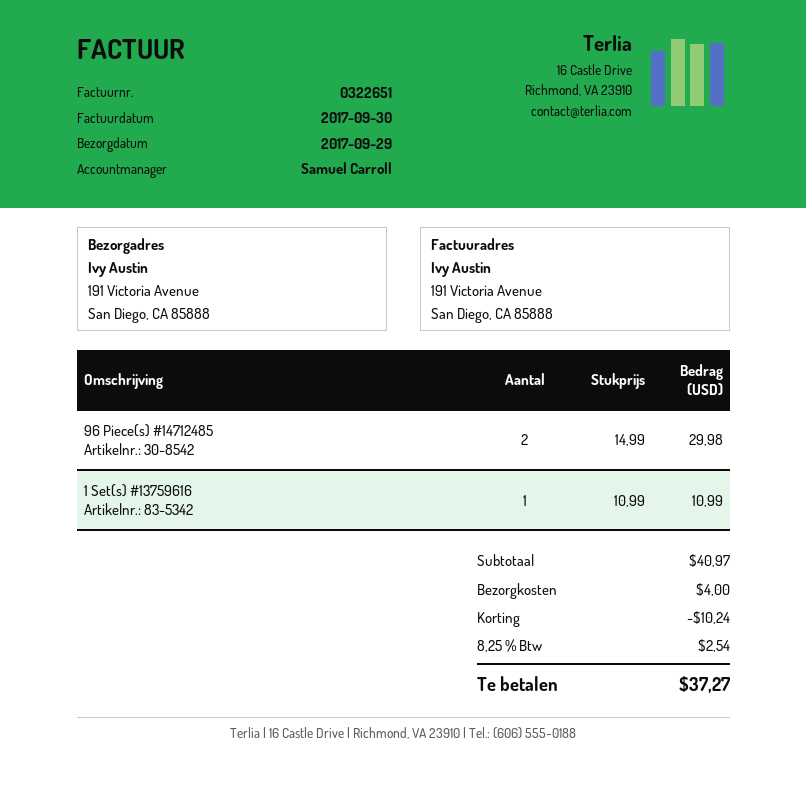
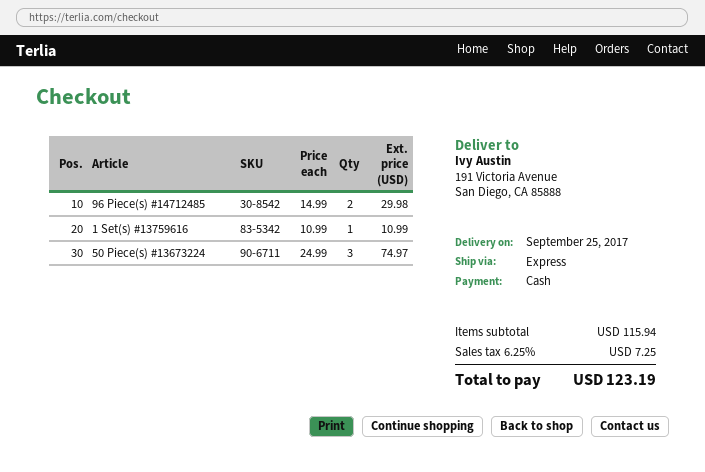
delivery date: 2017-09-29 -> 2017-09-25
50 Piece(s) #13673224: none -> 3 x 24.99 = 74.97
subtotal: 40.97 -> 115.94
discount: 10.24 -> none
shipping: 4.00 -> none
tax: 8.25% = 2.54 -> 6.25% = 7.25
total: 37.27 -> 123.19

